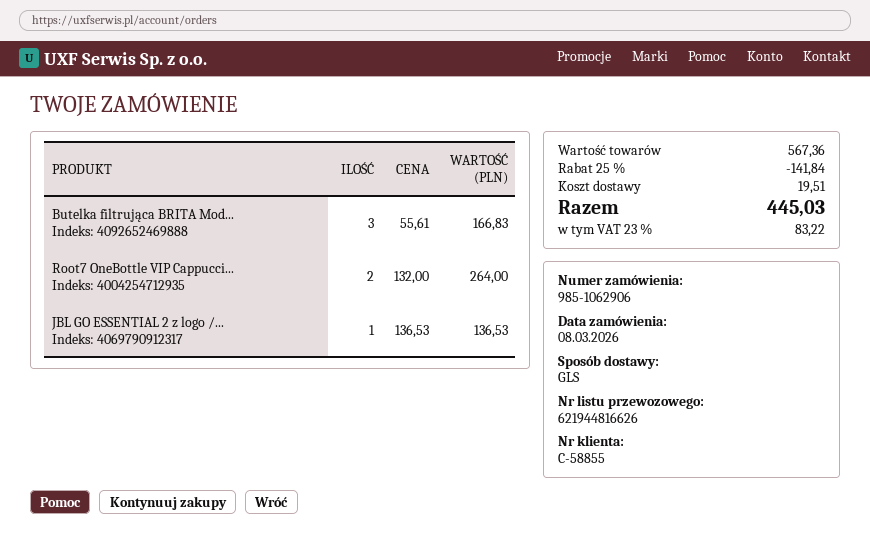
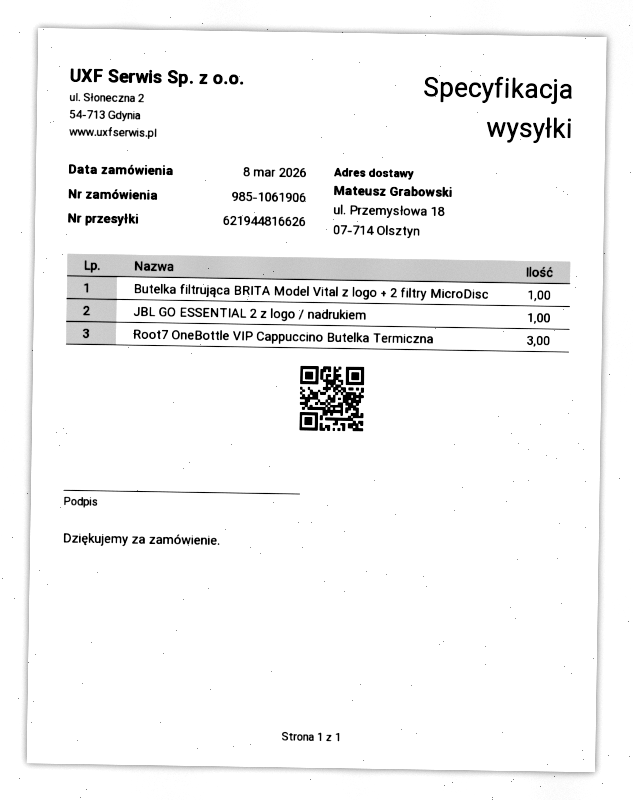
order number: 985-1062906 -> 985-1061906
Butelka filtrująca BRITA Mod...: 3 -> 1
Root7 OneBottle VIP Cappucci...: 2 -> 3

